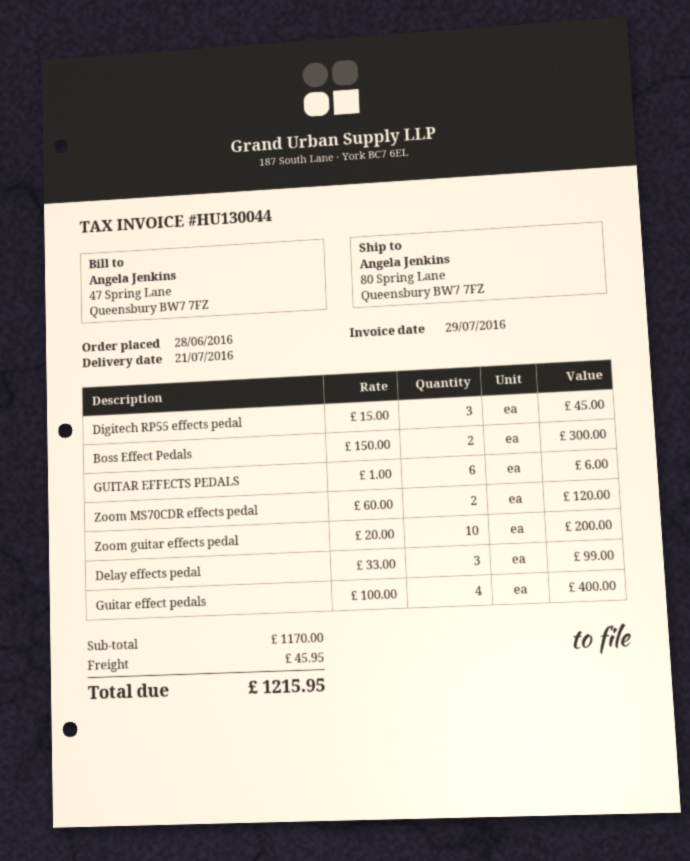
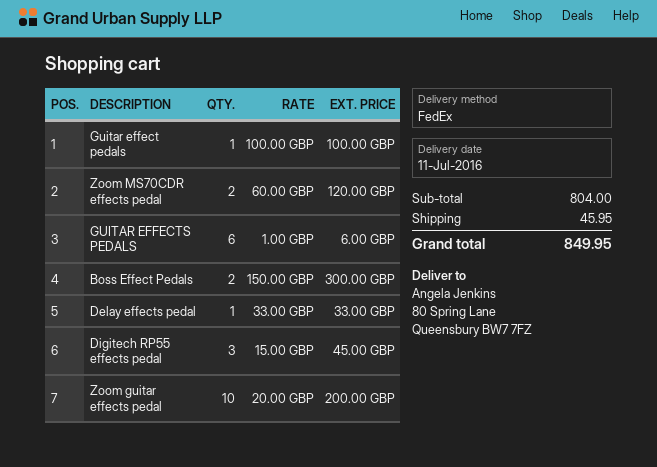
delivery date: 2016-07-21 -> 2016-07-11
Delay effects pedal: 3 x 33.00 = 99.00 -> 1 x 33.00 = 33.00
Guitar effect pedals: 4 x 100.00 = 400.00 -> 1 x 100.00 = 100.00
subtotal: 1170.00 -> 804.00
total: 1215.95 -> 849.95

